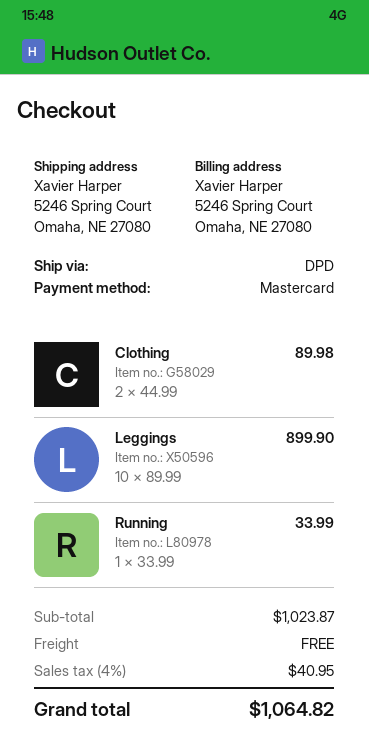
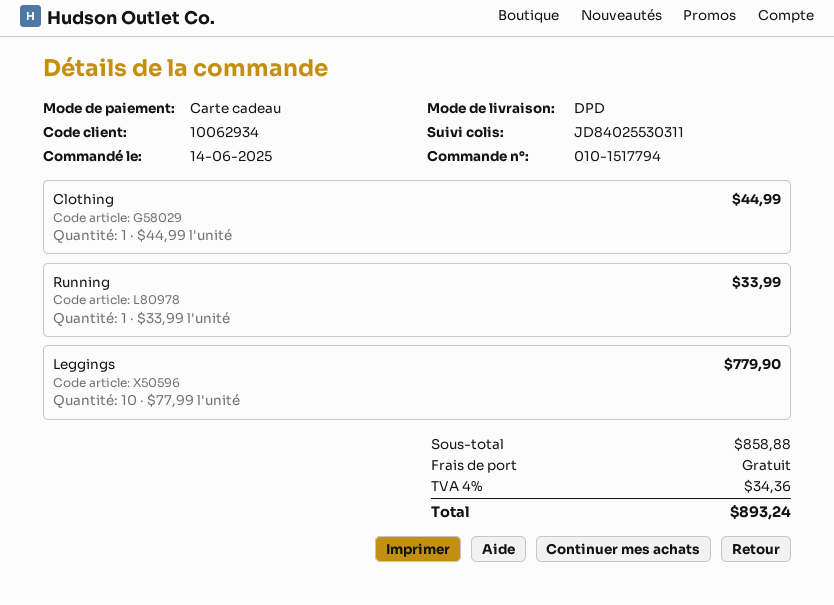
payment method: Mastercard -> gift card
Clothing: 2 x 44.99 = 89.98 -> 1 x 44.99 = 44.99
Leggings: 10 x 89.99 = 899.90 -> 10 x 77.99 = 779.90
subtotal: 1023.87 -> 858.88
tax: 4% = 40.95 -> 4% = 34.36
total: 1064.82 -> 893.24

